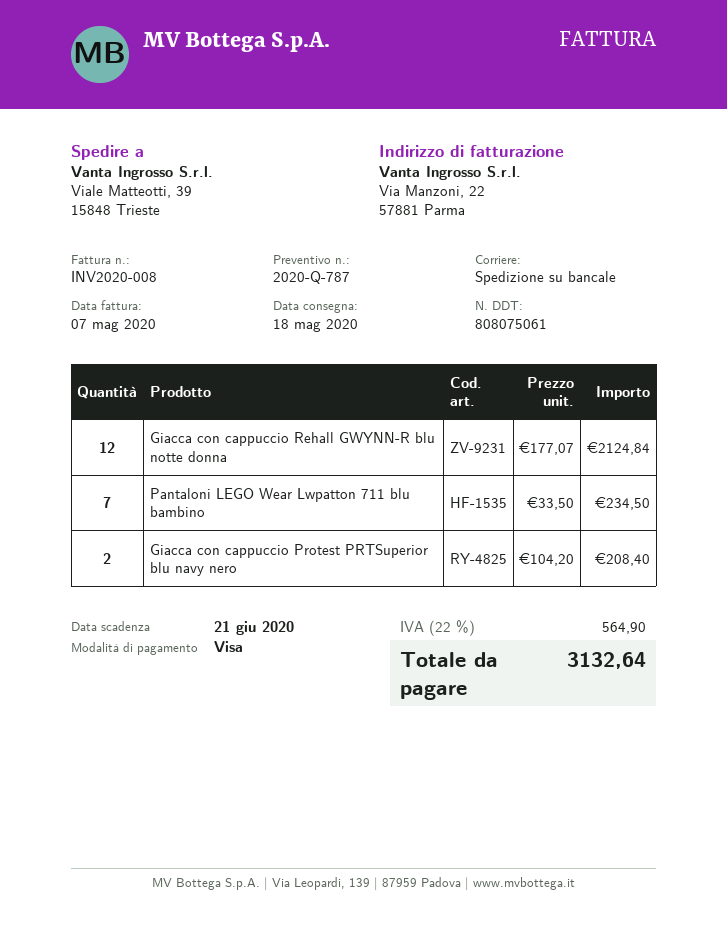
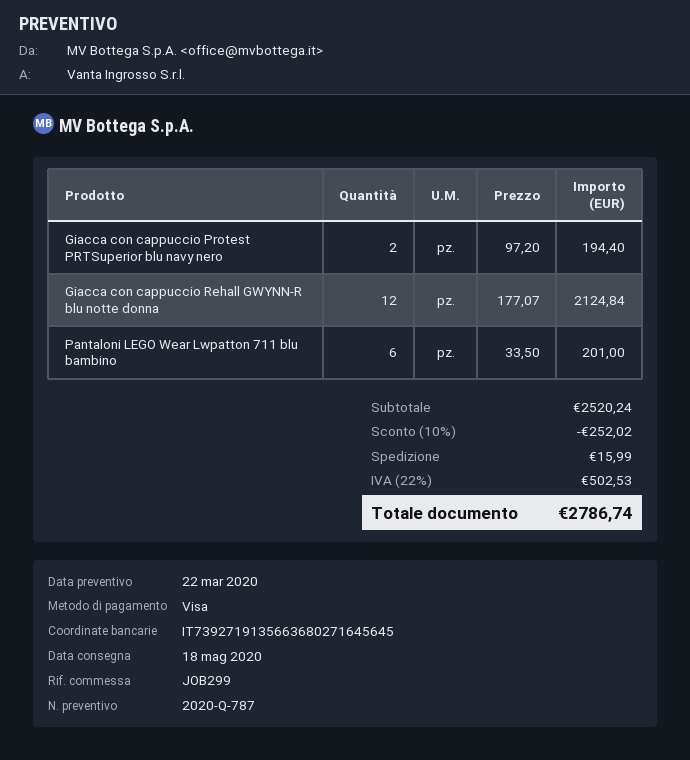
Pantaloni LEGO Wear Lwpatton 711 blu bambino: 7 x 33.50 = 234.50 -> 6 x 33.50 = 201.00
Giacca con cappuccio Protest PRTSuperior blu navy nero: 2 x 104.20 = 208.40 -> 2 x 97.20 = 194.40
discount: none -> 10% = 252.02
shipping: none -> 15.99
tax: 22% = 564.90 -> 22% = 502.53
total: 3132.64 -> 2786.74

